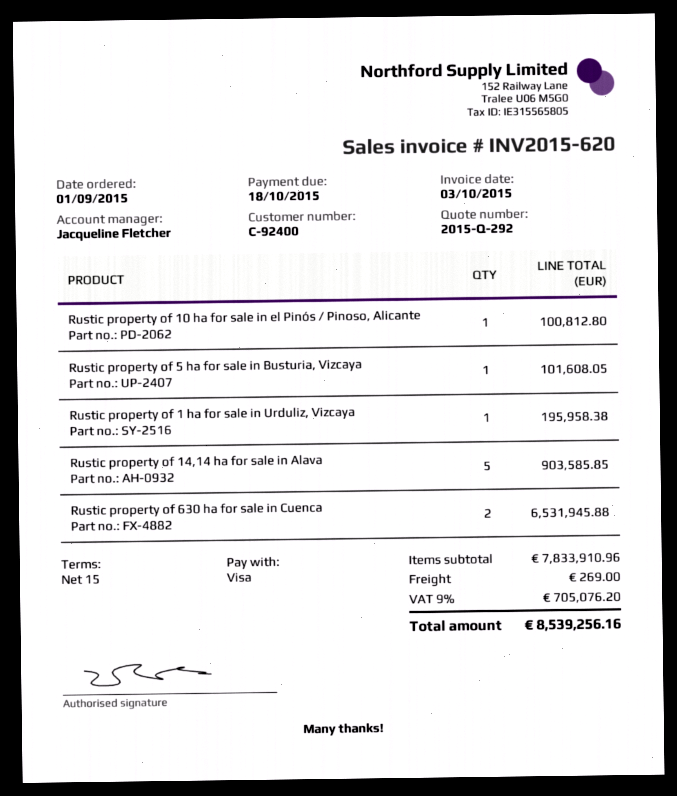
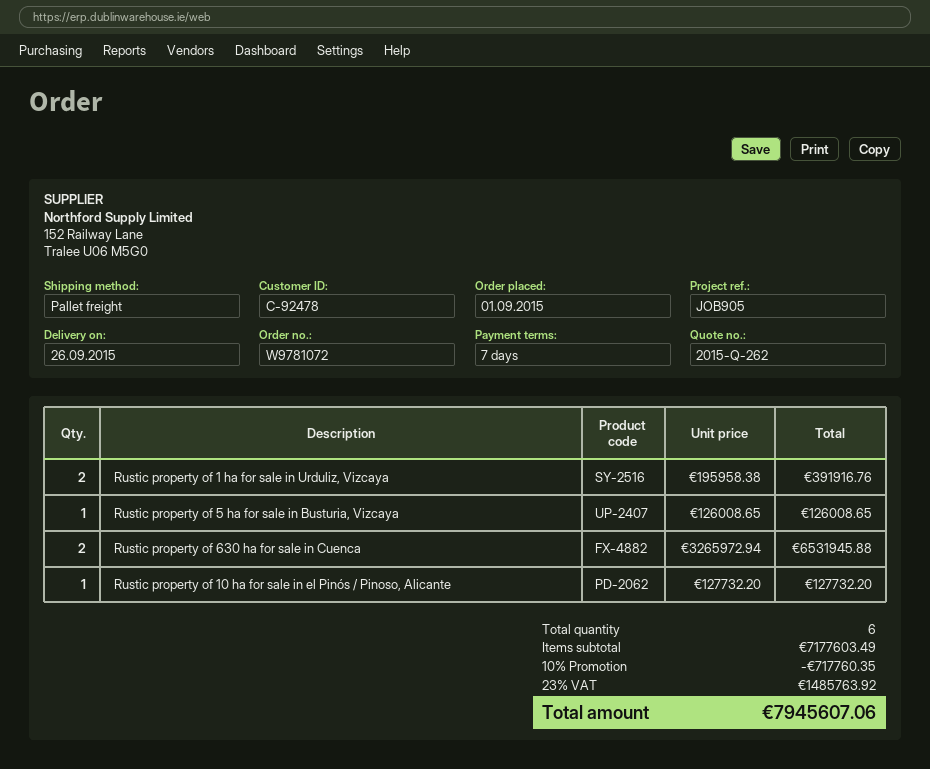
quote number: 2015-Q-292 -> 2015-Q-262
payment terms: 15 days -> 7 days
customer number: C-92400 -> C-92478
Rustic property of 10 ha for sale in el Pinós / Pinoso, Alicante: 1 for 100812.80 -> 1 for 127732.20
Rustic property of 5 ha for sale in Busturia, Vizcaya: 1 for 101608.05 -> 1 for 126008.65
Rustic property of 1 ha for sale in Urduliz, Vizcaya: 1 for 195958.38 -> 2 for 391916.76
Rustic property of 14,14 ha for sale in Alava: 5 for 903585.85 -> none
subtotal: 7833910.96 -> 7177603.49
discount: none -> 10% = 717760.35
shipping: 269.00 -> none
tax: 9% = 705076.20 -> 23% = 1485763.92
total: 8539256.16 -> 7945607.06

